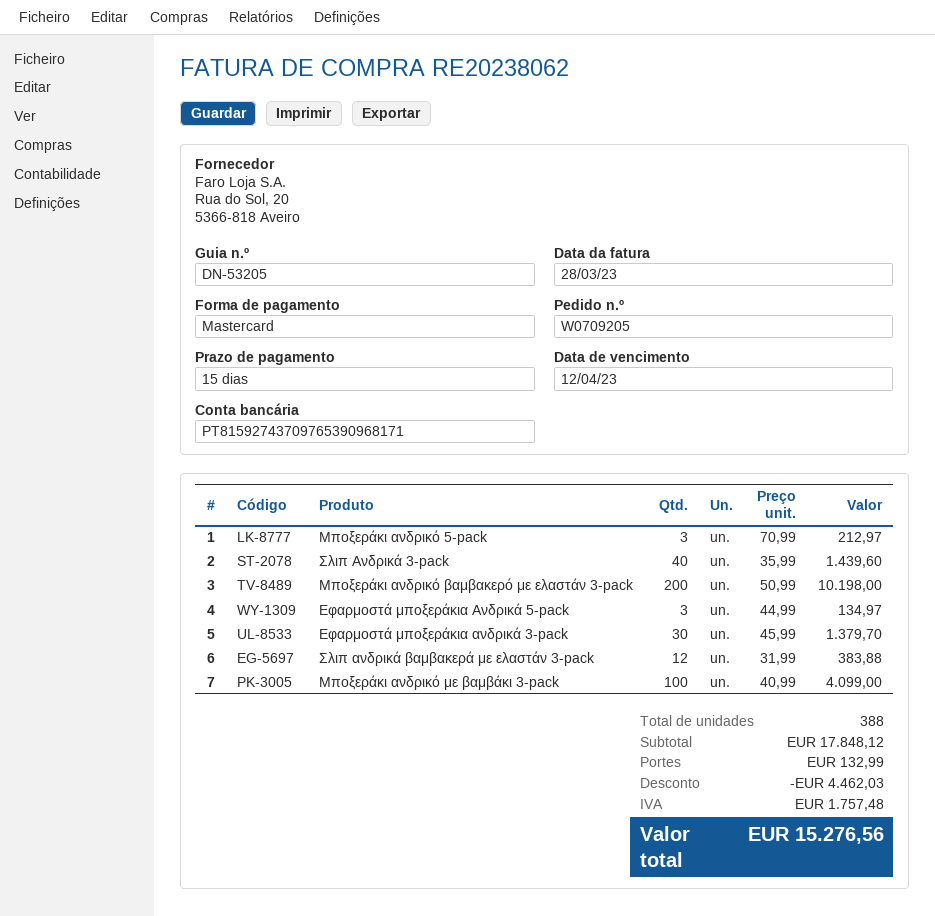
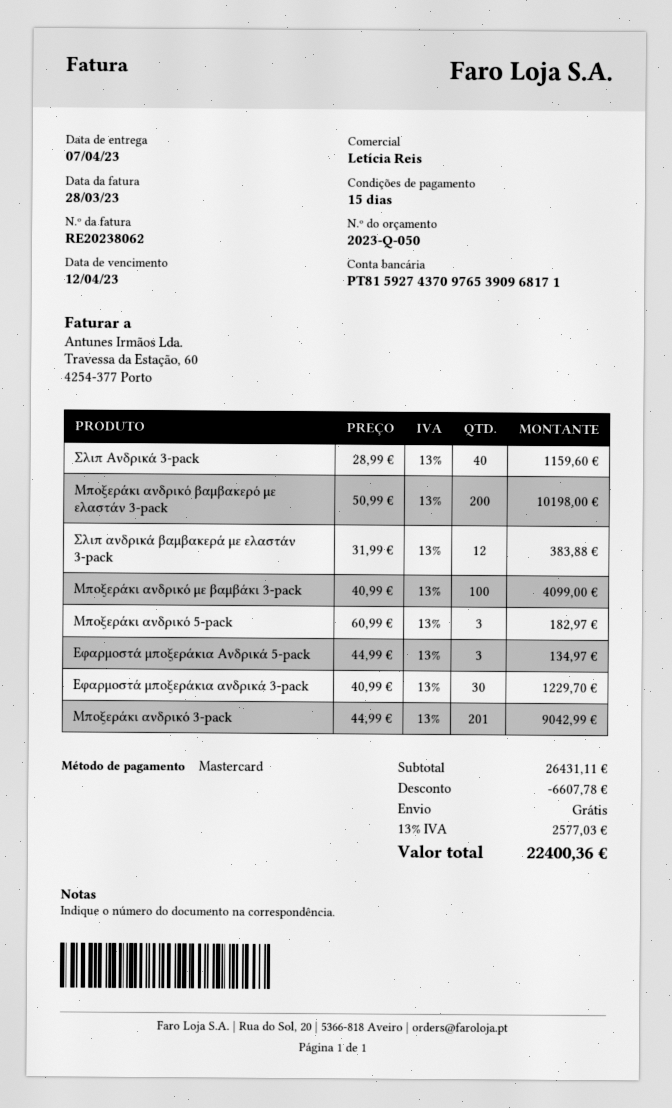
Μποξεράκι ανδρικό 5-pack: 3 x 70.99 = 212.97 -> 3 x 60.99 = 182.97
Σλιπ Ανδρικά 3-pack: 40 x 35.99 = 1439.60 -> 40 x 28.99 = 1159.60
Εφαρμοστά μποξεράκια ανδρικά 3-pack: 30 x 45.99 = 1379.70 -> 30 x 40.99 = 1229.70
Μποξεράκι ανδρικό 3-pack: none -> 201 x 44.99 = 9042.99
subtotal: 17848.12 -> 26431.11
discount: 4462.03 -> 6607.78
shipping: 132.99 -> 0.00
tax: 1757.48 -> 2577.03
total: 15276.56 -> 22400.36

